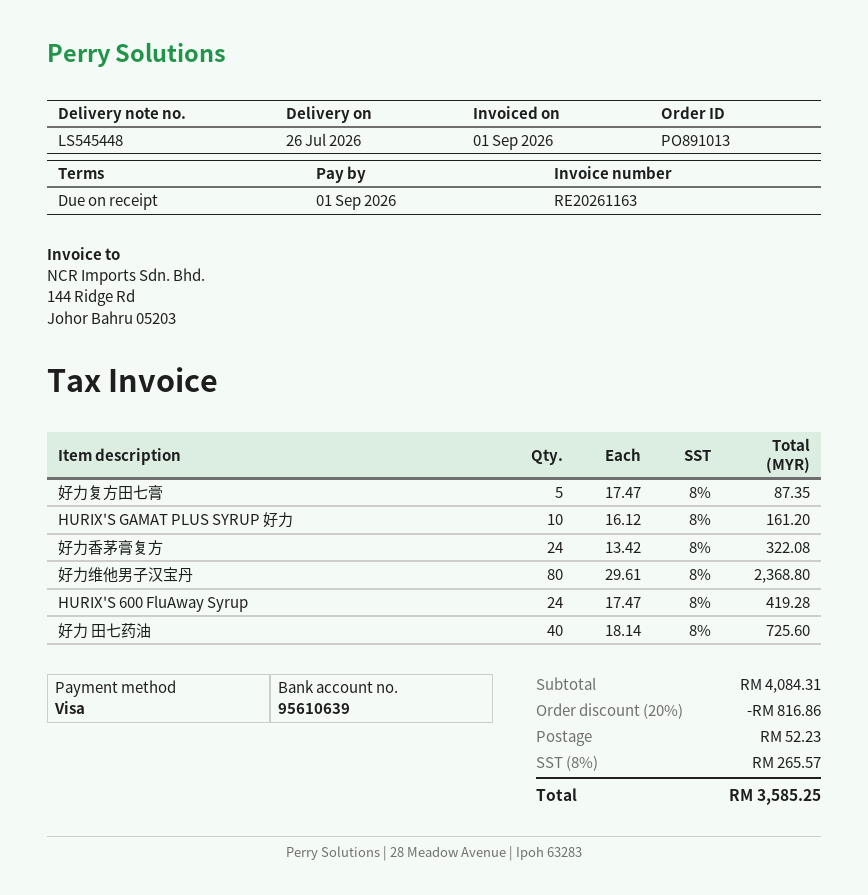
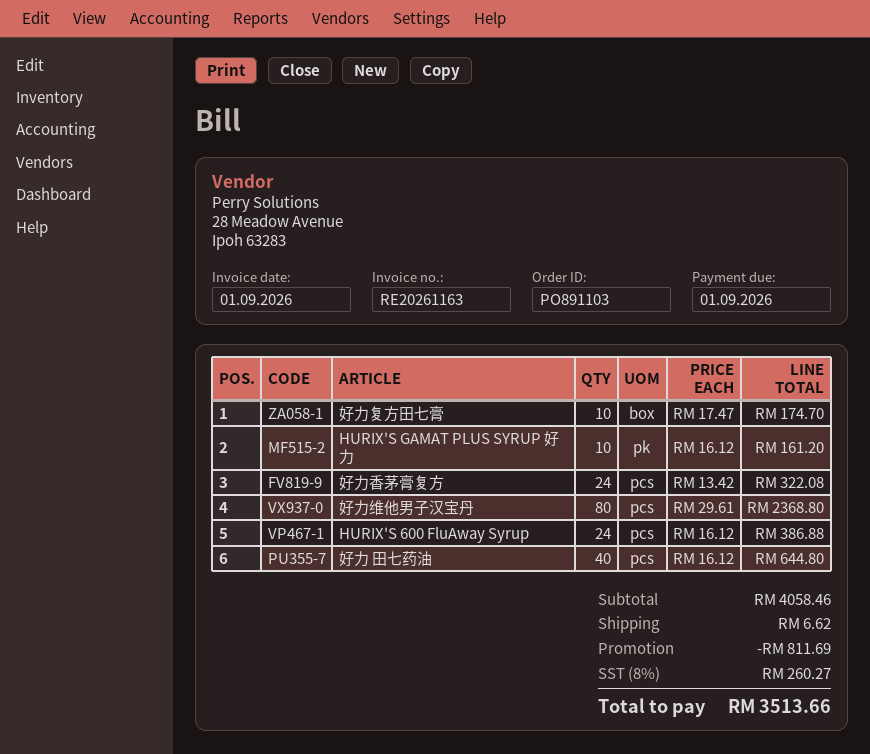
order number: PO891013 -> PO891103
好力复方田七膏: 5 x 17.47 = 87.35 -> 10 x 17.47 = 174.70
HURIX'S 600 FluAway Syrup: 24 x 17.47 = 419.28 -> 24 x 16.12 = 386.88
好力 田七药油: 40 x 18.14 = 725.60 -> 40 x 16.12 = 644.80
subtotal: 4084.31 -> 4058.46
discount: 816.86 -> 811.69
shipping: 52.23 -> 6.62
tax: 8% = 265.57 -> 8% = 260.27
total: 3585.25 -> 3513.66

